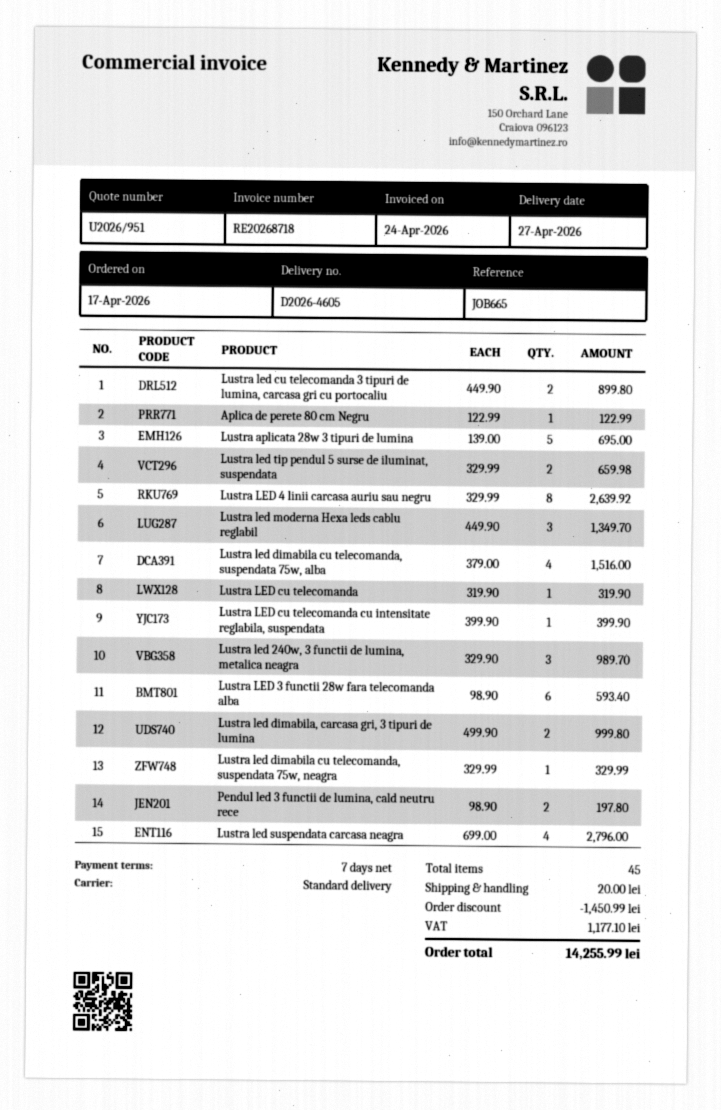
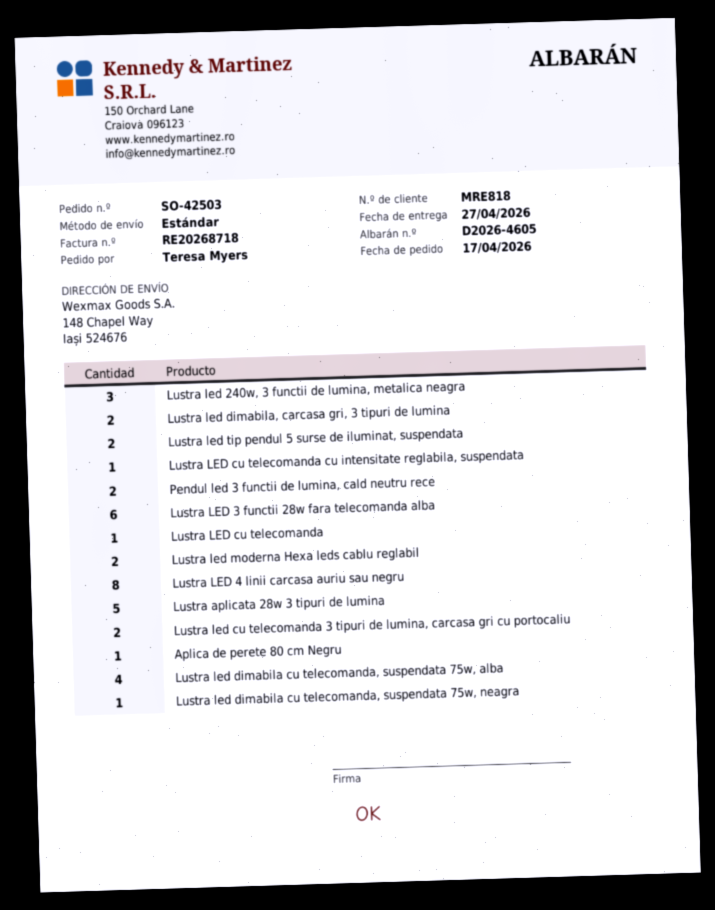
Lustra led moderna Hexa leds cablu reglabil: 3 -> 2
Lustra led suspendata carcasa neagra: 4 -> none

